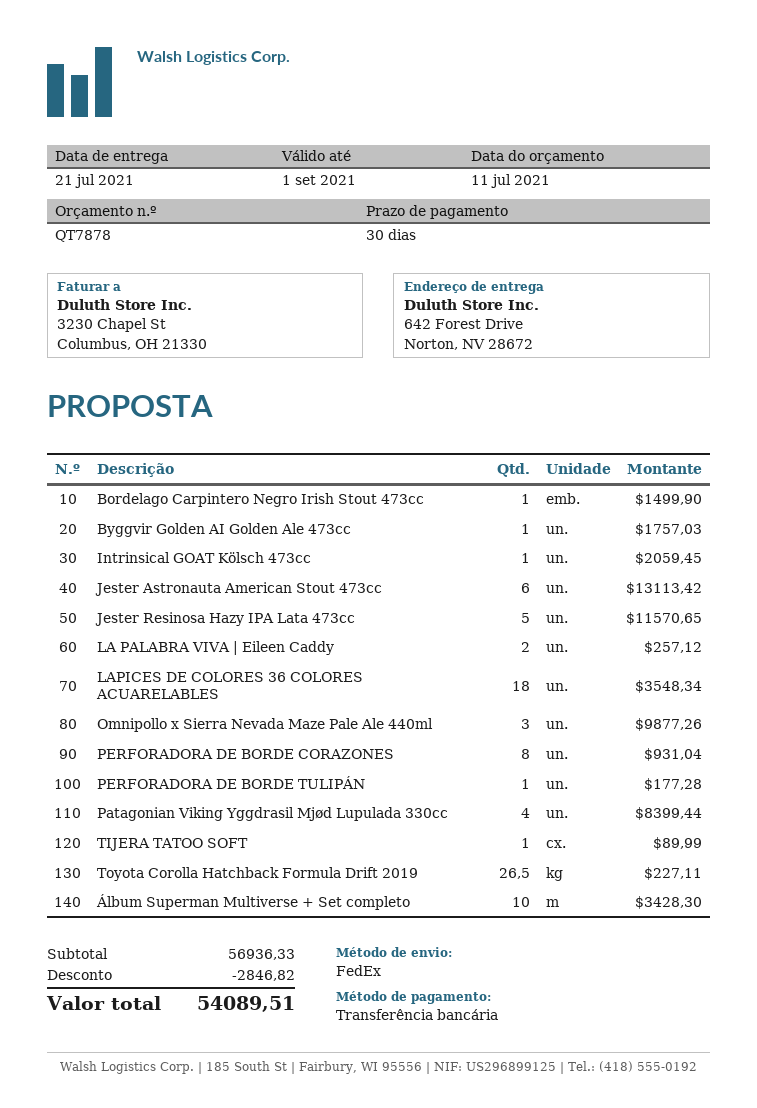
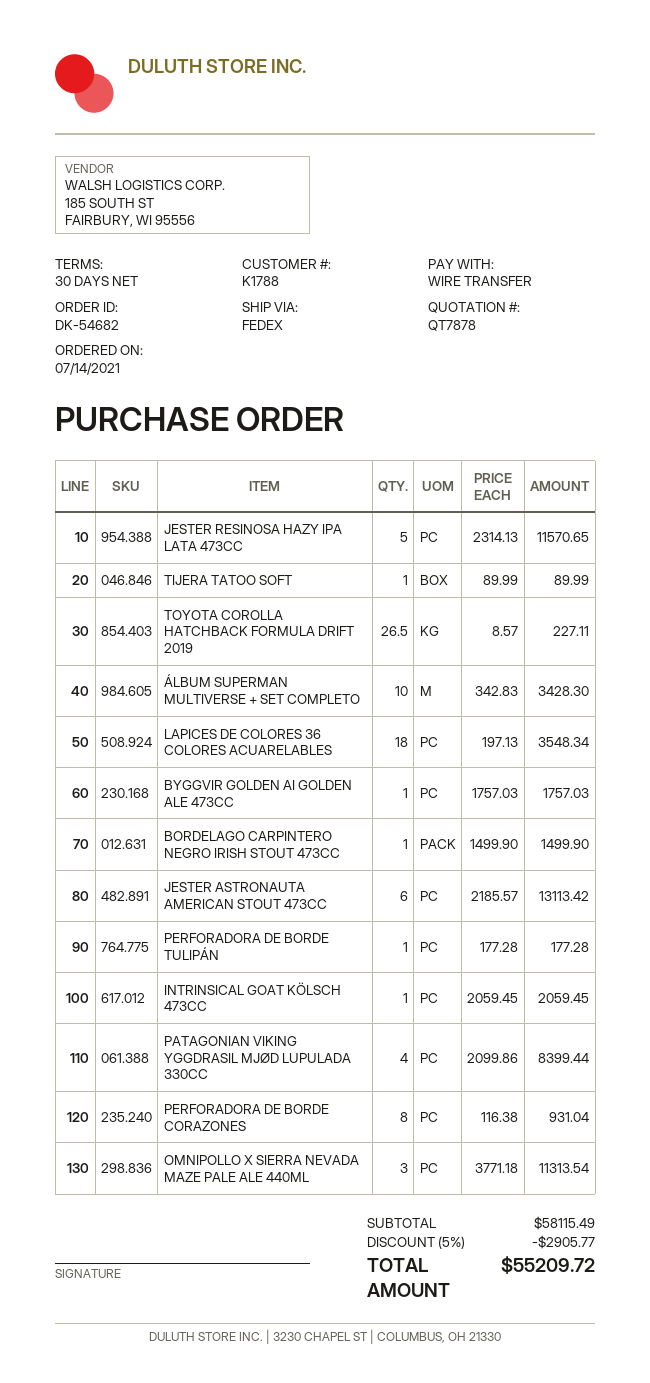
LA PALABRA VIVA | Eileen Caddy: 2 for 257.12 -> none
Omnipollo x Sierra Nevada Maze Pale Ale 440ml: 3 for 9877.26 -> 3 for 11313.54
subtotal: 56936.33 -> 58115.49
discount: 2846.82 -> 2905.77
total: 54089.51 -> 55209.72

